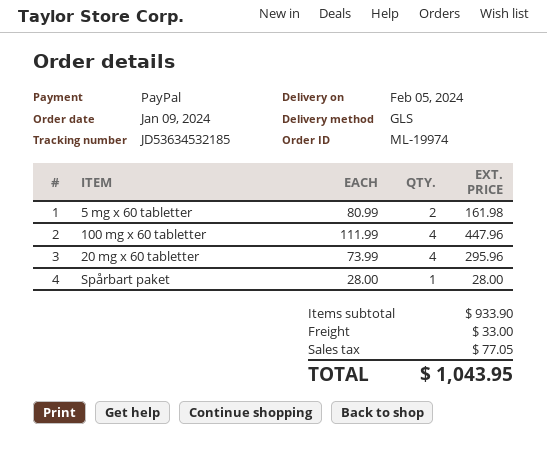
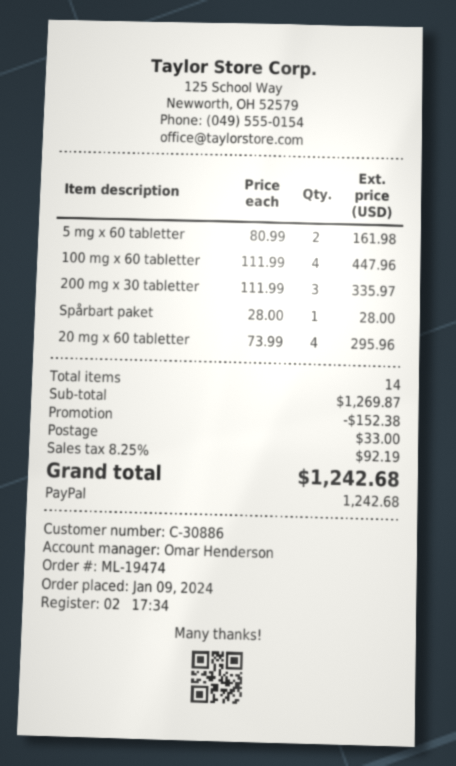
order number: ML-19974 -> ML-19474
200 mg x 30 tabletter: none -> 3 x 111.99 = 335.97
subtotal: 933.90 -> 1269.87
discount: none -> 152.38
tax: 77.05 -> 92.19
total: 1043.95 -> 1242.68

